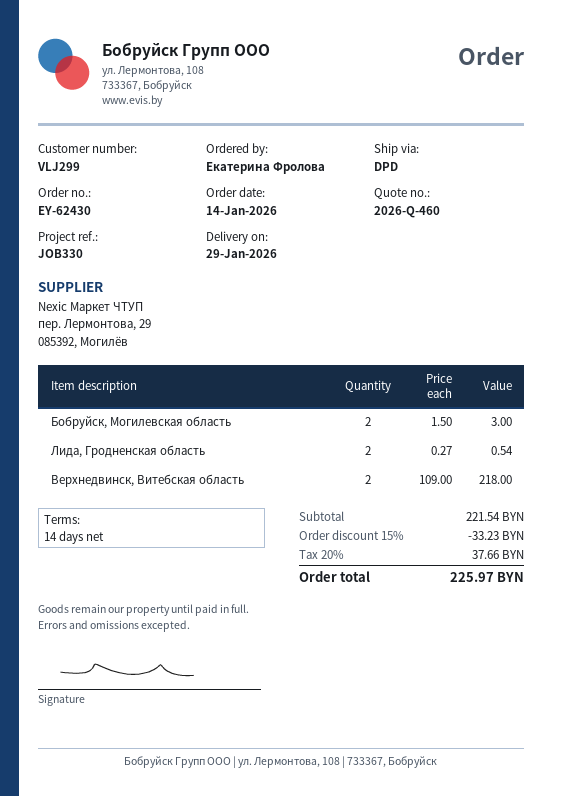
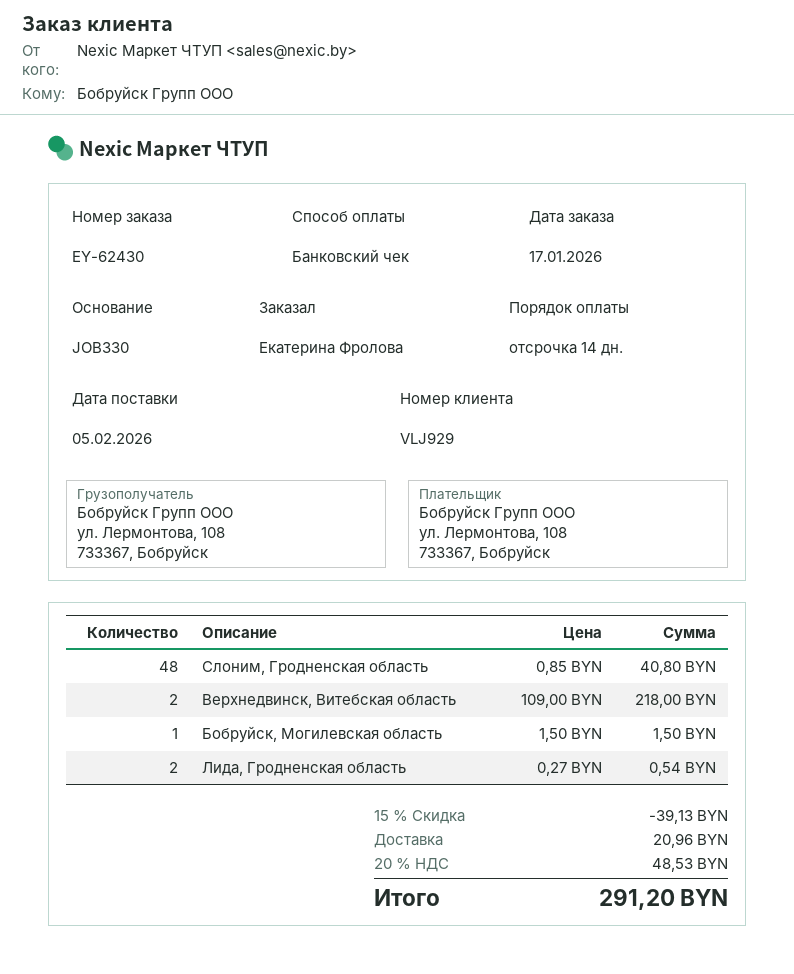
order date: 2026-01-14 -> 2026-01-17
delivery date: 2026-01-29 -> 2026-02-05
customer number: VLJ299 -> VLJ929
Бобруйск, Могилевская область: 2 x 1.50 = 3.00 -> 1 x 1.50 = 1.50
Слоним, Гродненская область: none -> 48 x 0.85 = 40.80
discount: 15% = 33.23 -> 15% = 39.13
shipping: none -> 20.96
tax: 20% = 37.66 -> 20% = 48.53
total: 225.97 -> 291.20

